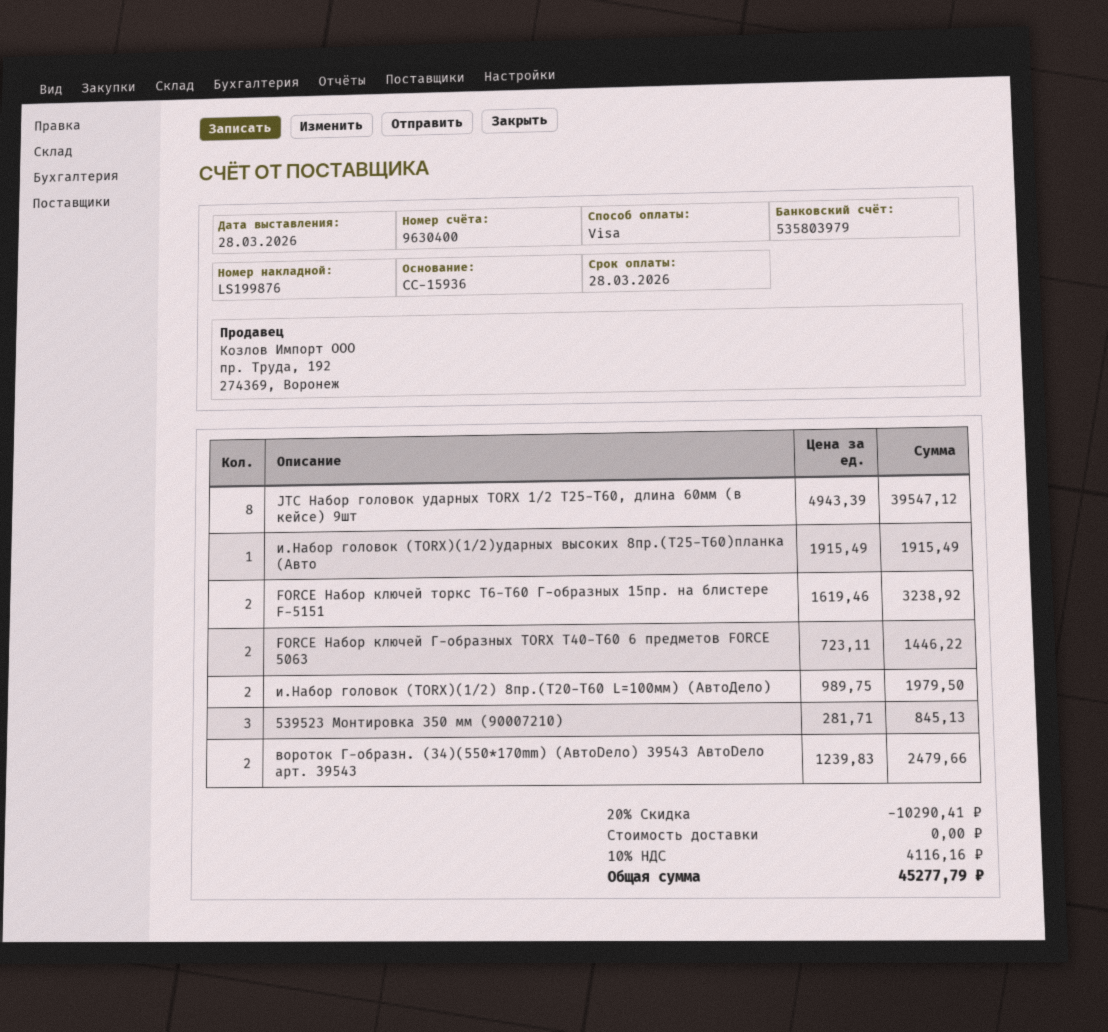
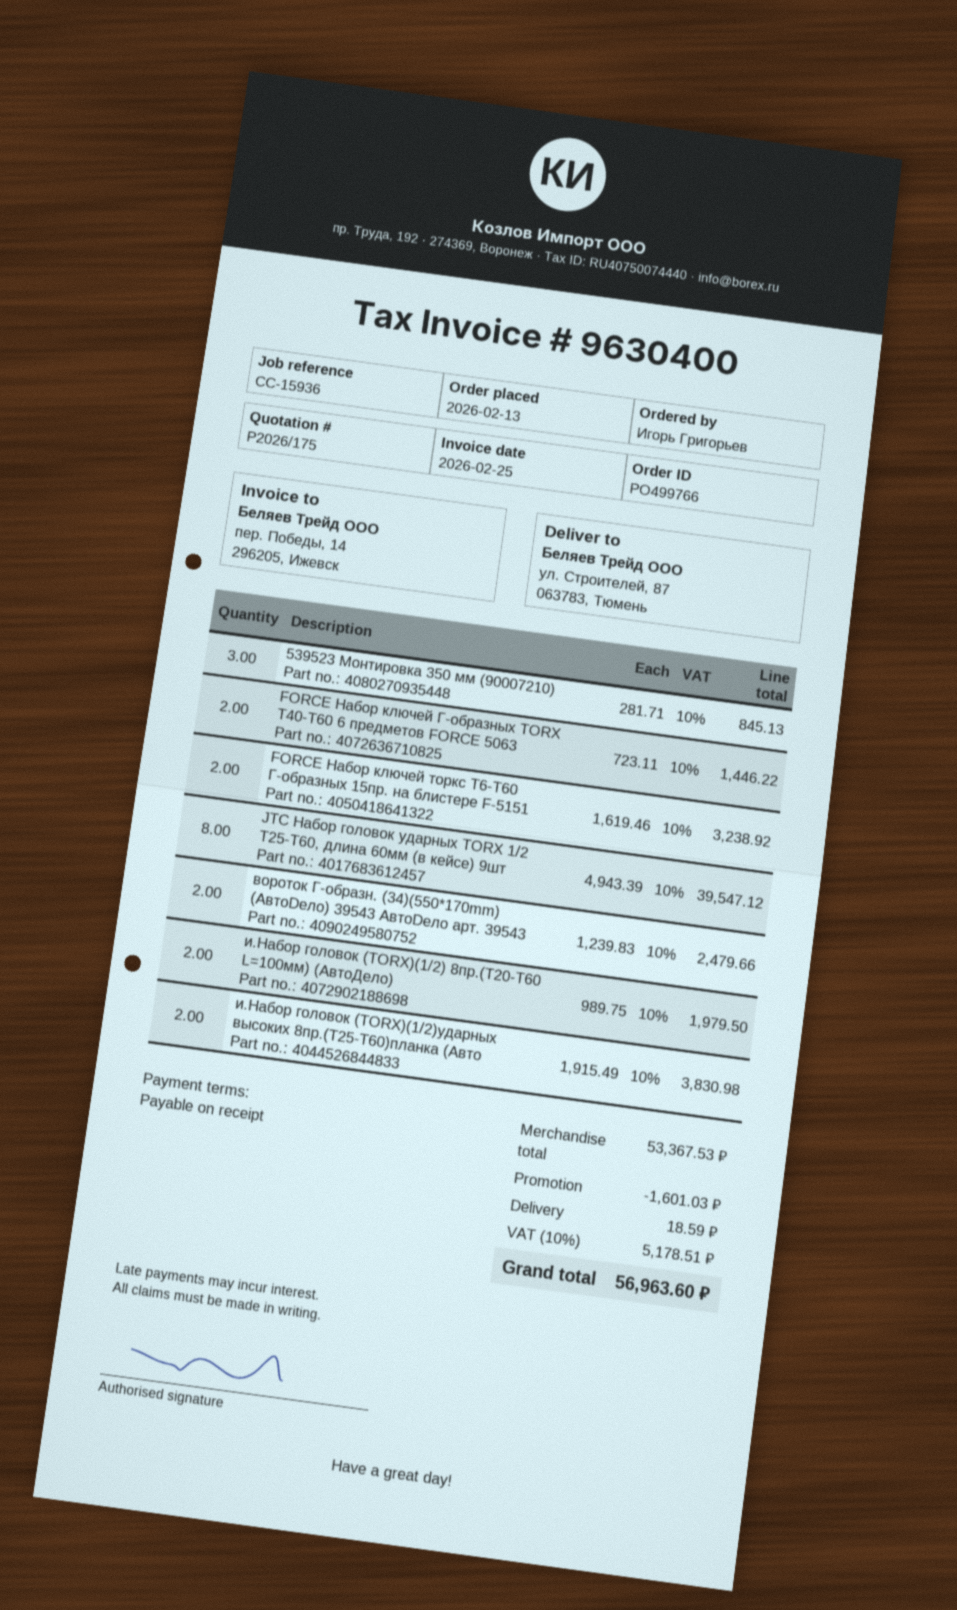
invoice date: 2026-03-28 -> 2026-02-25
и.Набор головок (TORX)(1/2)ударных высоких 8пр.(Т25-Т60)планка (Авто: 1 x 1915.49 = 1915.49 -> 2 x 1915.49 = 3830.98
discount: 10290.41 -> 1601.03
shipping: 0.00 -> 18.59
tax: 10% = 4116.16 -> 10% = 5178.51
total: 45277.79 -> 56963.60

